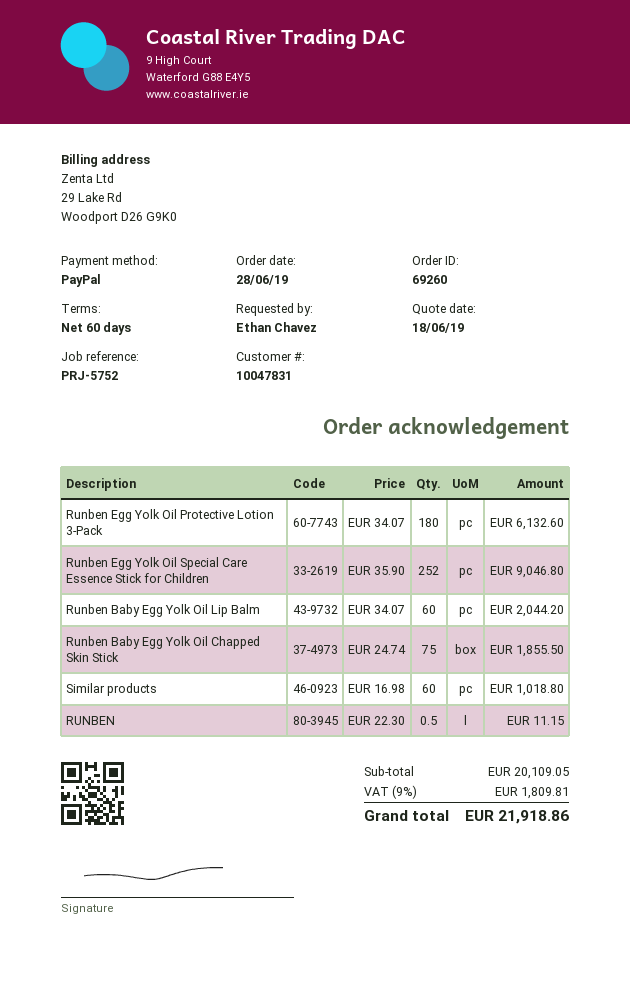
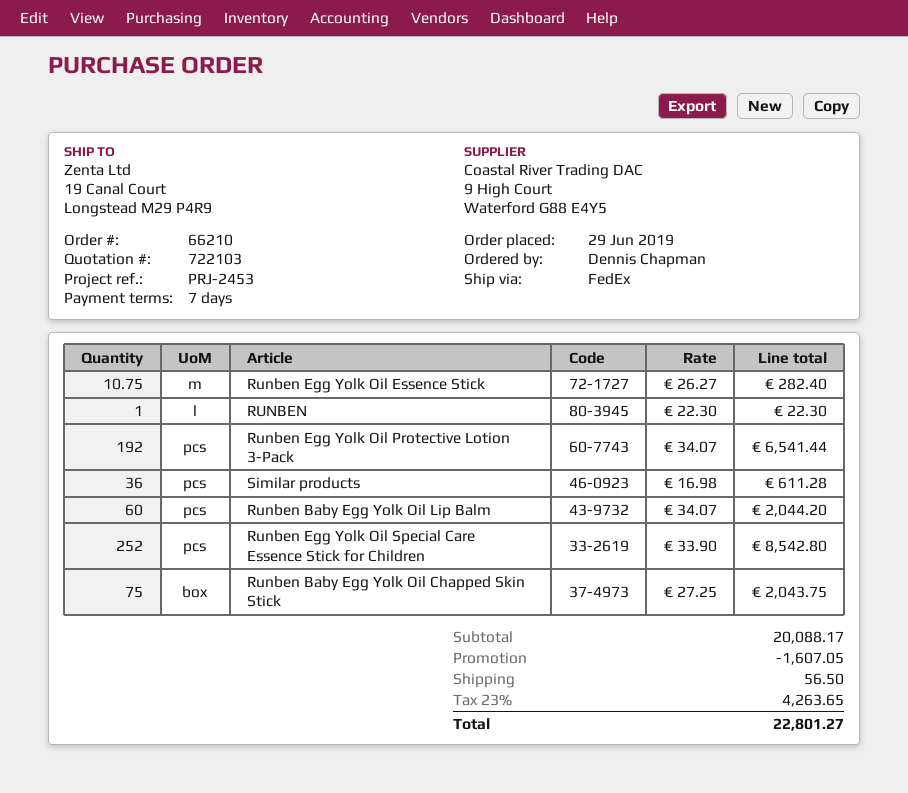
order number: 69260 -> 66210
order date: 2019-06-28 -> 2019-06-29
payment terms: 60 days -> 7 days
reference: PRJ-5752 -> PRJ-2453
ordered by: Ethan Chavez -> Dennis Chapman
Runben Egg Yolk Oil Protective Lotion 3-Pack: 180 x 34.07 = 6132.60 -> 192 x 34.07 = 6541.44
Runben Egg Yolk Oil Special Care Essence Stick for Children: 252 x 35.90 = 9046.80 -> 252 x 33.90 = 8542.80
Runben Baby Egg Yolk Oil Chapped Skin Stick: 75 x 24.74 = 1855.50 -> 75 x 27.25 = 2043.75
Similar products: 60 x 16.98 = 1018.80 -> 36 x 16.98 = 611.28
RUNBEN: 0.5 x 22.30 = 11.15 -> 1 x 22.30 = 22.30
Runben Egg Yolk Oil Essence Stick: none -> 10.75 x 26.27 = 282.40
subtotal: 20109.05 -> 20088.17
discount: none -> 1607.05
shipping: none -> 56.50
tax: 9% = 1809.81 -> 23% = 4263.65
total: 21918.86 -> 22801.27

